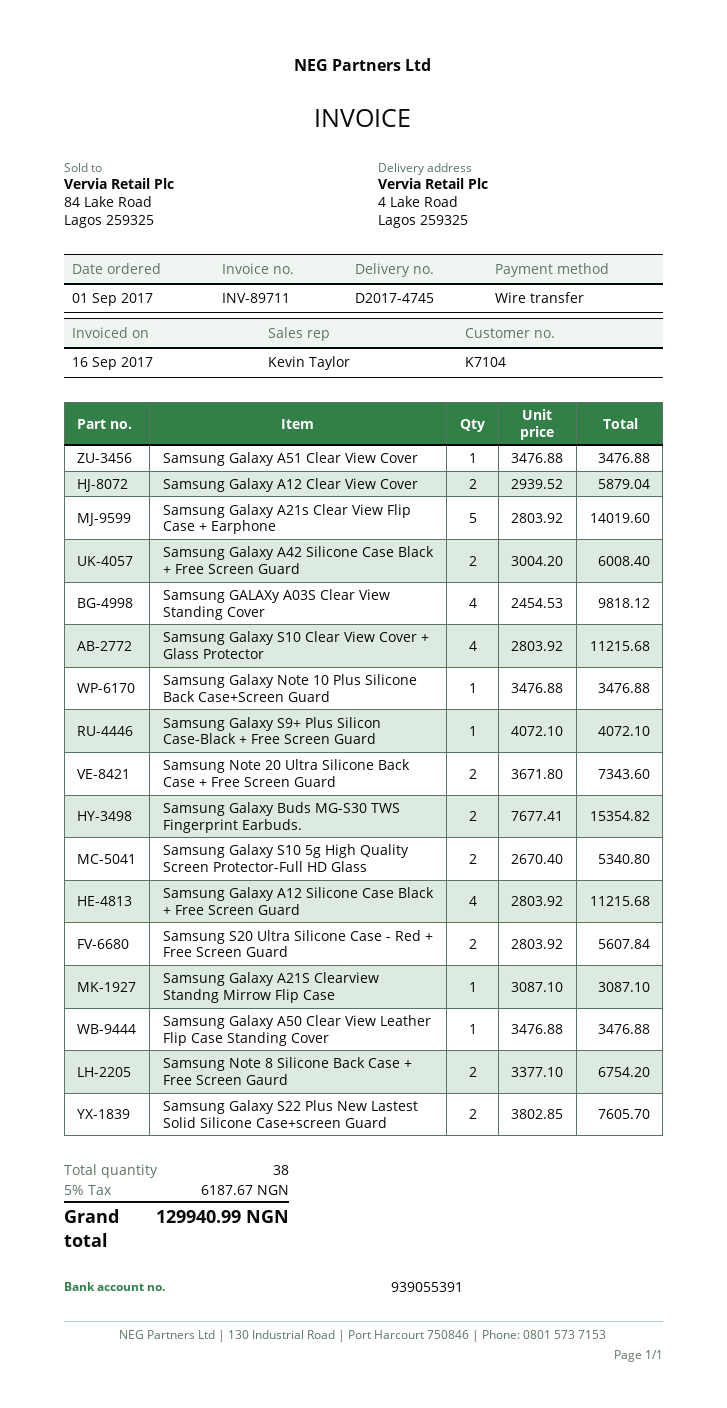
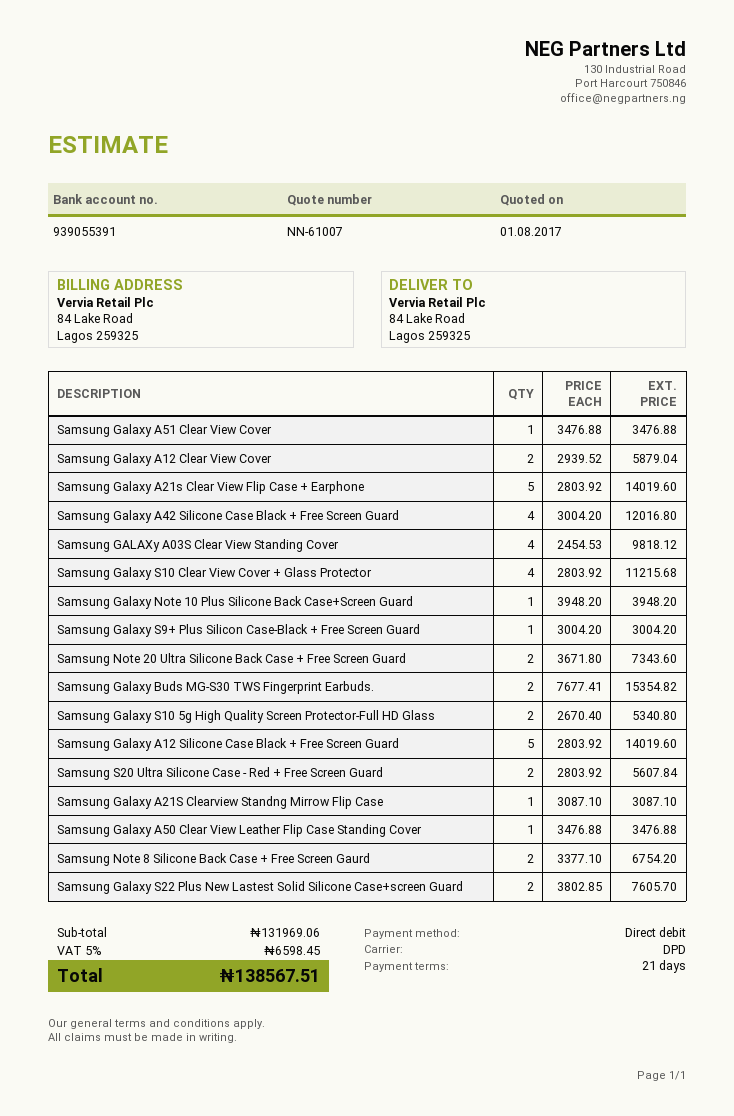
payment method: bank transfer -> direct debit
ship to: 4 Lake Road, Lagos 259325 -> 84 Lake Road, Lagos 259325
Samsung Galaxy A42 Silicone Case Black + Free Screen Guard: 2 x 3004.20 = 6008.40 -> 4 x 3004.20 = 12016.80
Samsung Galaxy Note 10 Plus Silicone Back Case+Screen Guard: 1 x 3476.88 = 3476.88 -> 1 x 3948.20 = 3948.20
Samsung Galaxy S9+ Plus Silicon Case-Black + Free Screen Guard: 1 x 4072.10 = 4072.10 -> 1 x 3004.20 = 3004.20
Samsung Galaxy A12 Silicone Case Black + Free Screen Guard: 4 x 2803.92 = 11215.68 -> 5 x 2803.92 = 14019.60
tax: 5% = 6187.67 -> 5% = 6598.45
total: 129940.99 -> 138567.51

